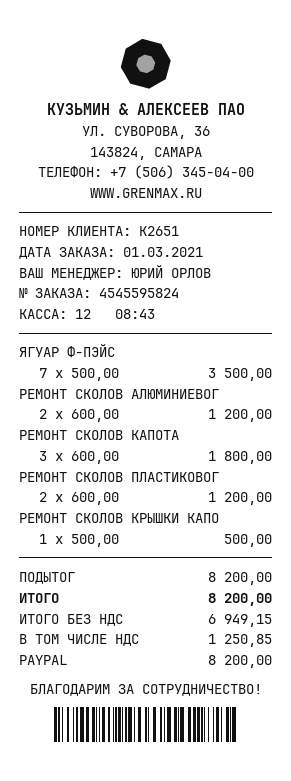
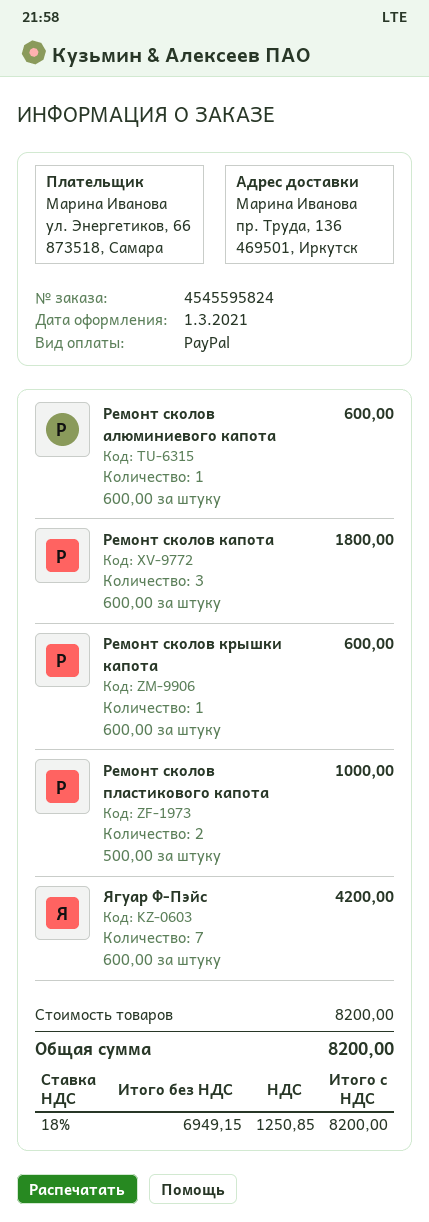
ЯГУАР Ф-ПЭЙС: 7 x 500.00 = 3500.00 -> 7 x 600.00 = 4200.00
РЕМОНТ СКОЛОВ АЛЮМИНИЕВОГ: 2 x 600.00 = 1200.00 -> 1 x 600.00 = 600.00
РЕМОНТ СКОЛОВ ПЛАСТИКОВОГ: 2 x 600.00 = 1200.00 -> 2 x 500.00 = 1000.00
РЕМОНТ СКОЛОВ КРЫШКИ КАПО: 1 x 500.00 = 500.00 -> 1 x 600.00 = 600.00

